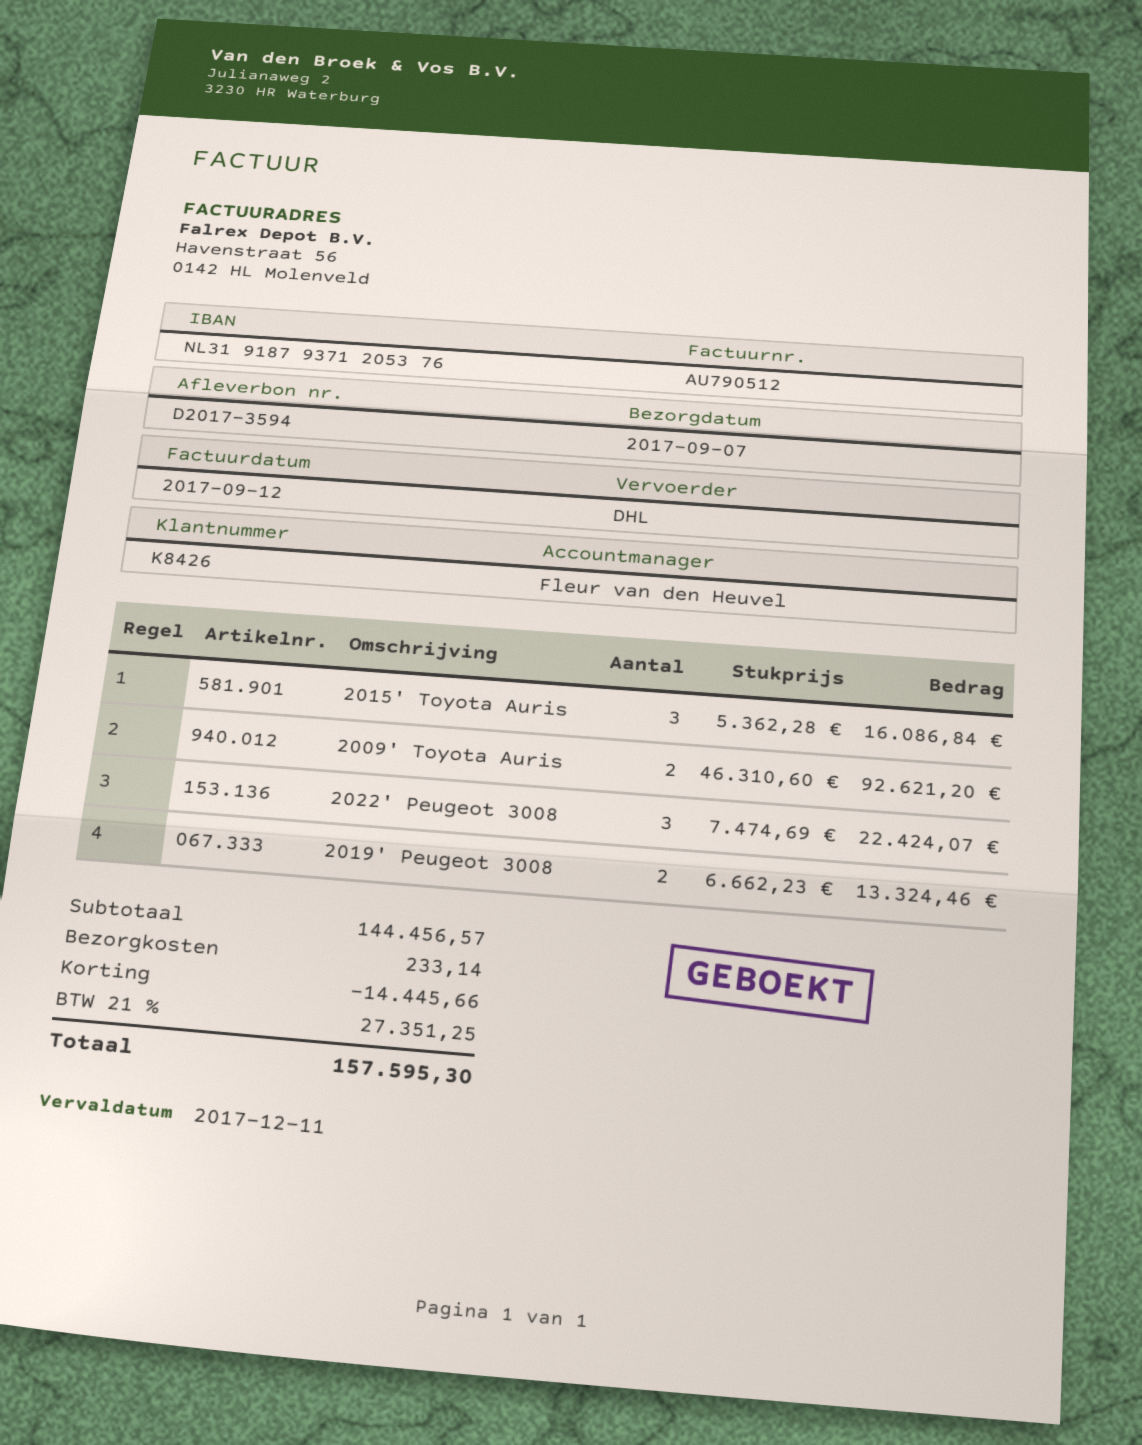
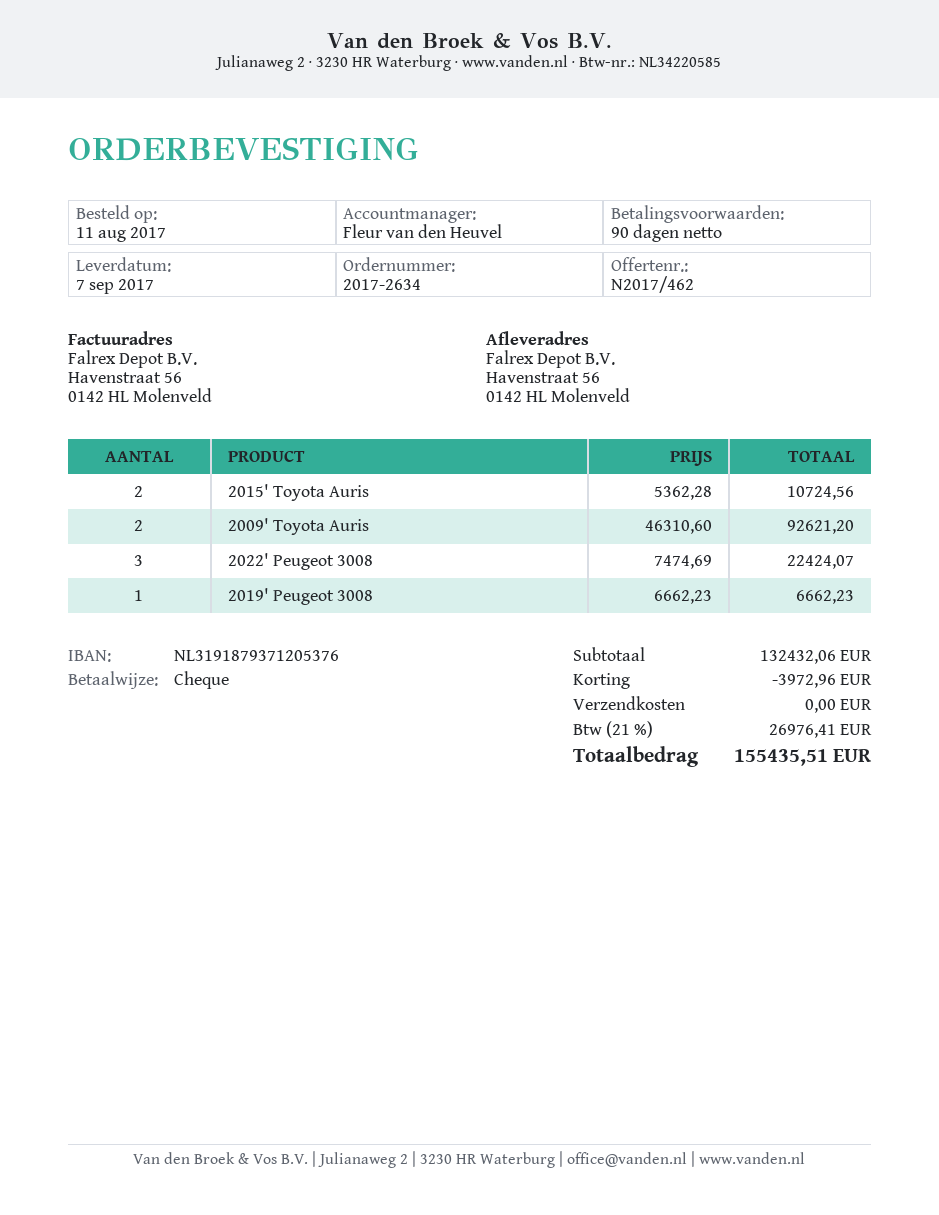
2015' Toyota Auris: 3 x 5362.28 = 16086.84 -> 2 x 5362.28 = 10724.56
2019' Peugeot 3008: 2 x 6662.23 = 13324.46 -> 1 x 6662.23 = 6662.23
subtotal: 144456.57 -> 132432.06
discount: 14445.66 -> 3972.96
shipping: 233.14 -> 0.00
tax: 21% = 27351.25 -> 21% = 26976.41
total: 157595.30 -> 155435.51

